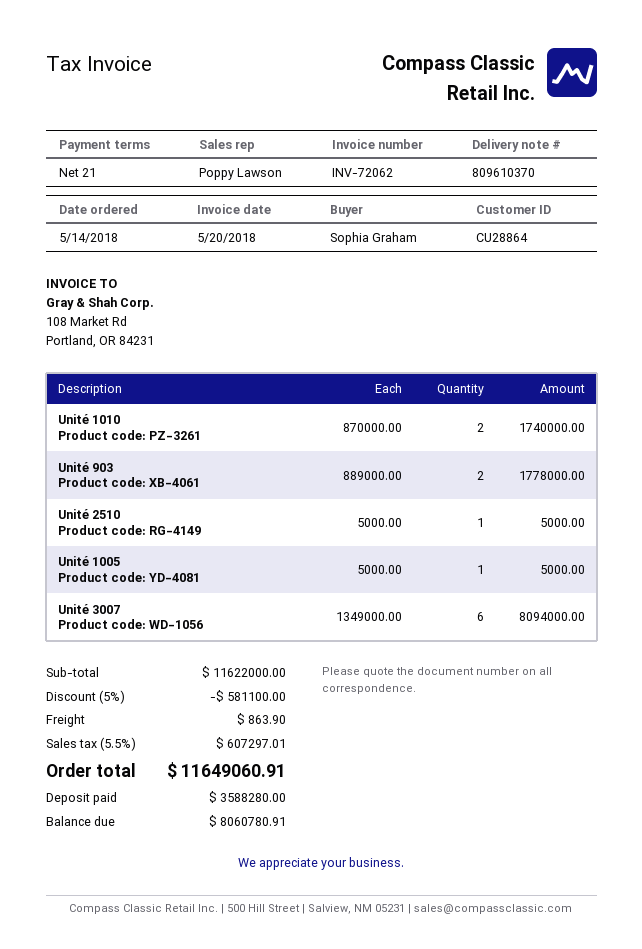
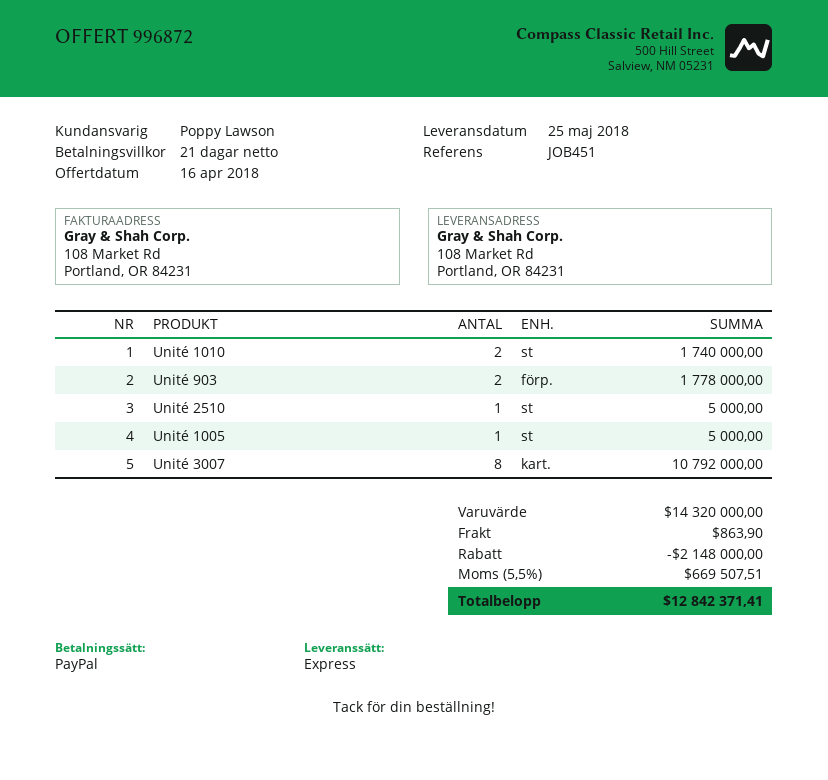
Unité 3007: 6 for 8094000.00 -> 8 for 10792000.00
subtotal: 11622000.00 -> 14320000.00
discount: 581100.00 -> 2148000.00
tax: 5.5% = 607297.01 -> 5.5% = 669507.51
total: 11649060.91 -> 12842371.41

